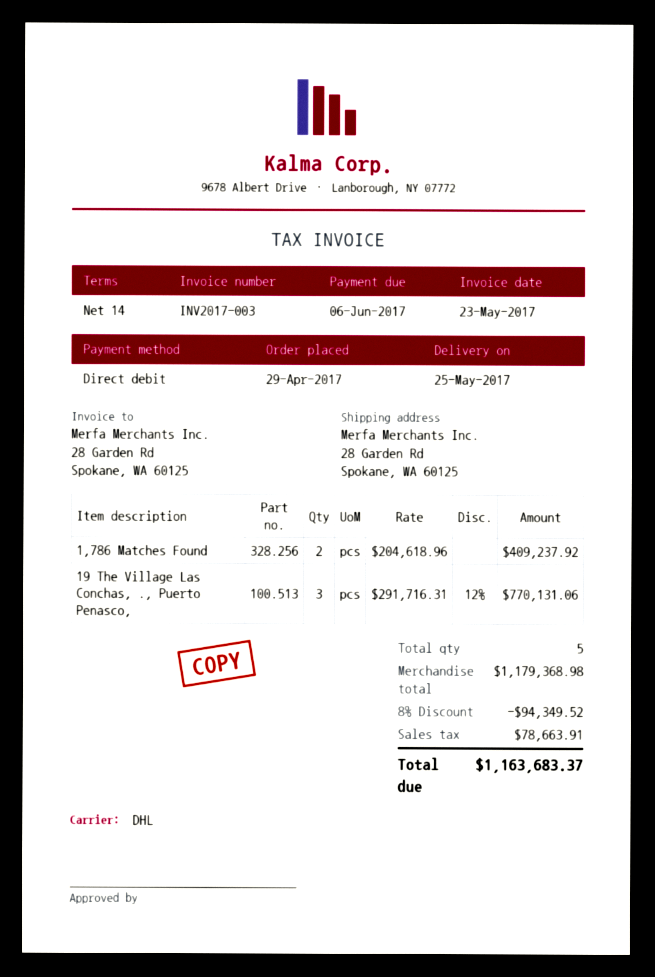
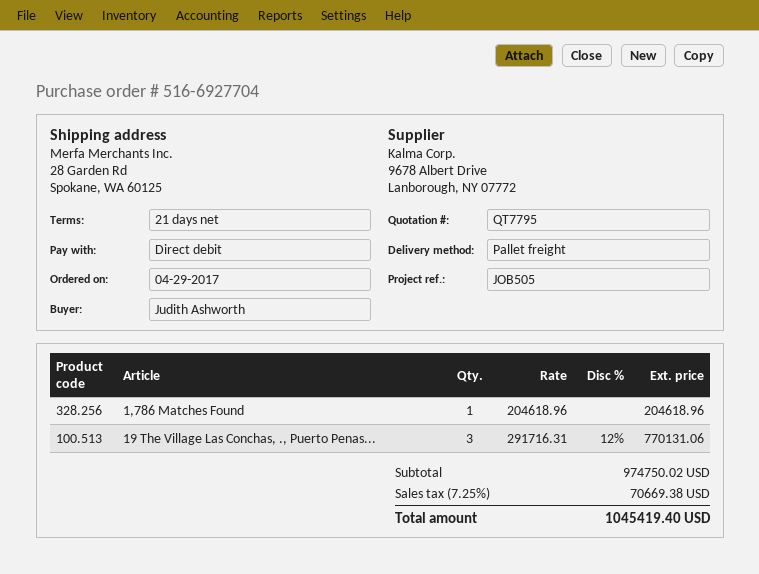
payment terms: 14 days -> 21 days
shipping method: DHL -> pallet freight
1,786 Matches Found: 2 x 204618.96 = 409237.92 -> 1 x 204618.96 = 204618.96
subtotal: 1179368.98 -> 974750.02
discount: 8% = 94349.52 -> none
tax: 78663.91 -> 70669.38
total: 1163683.37 -> 1045419.40

